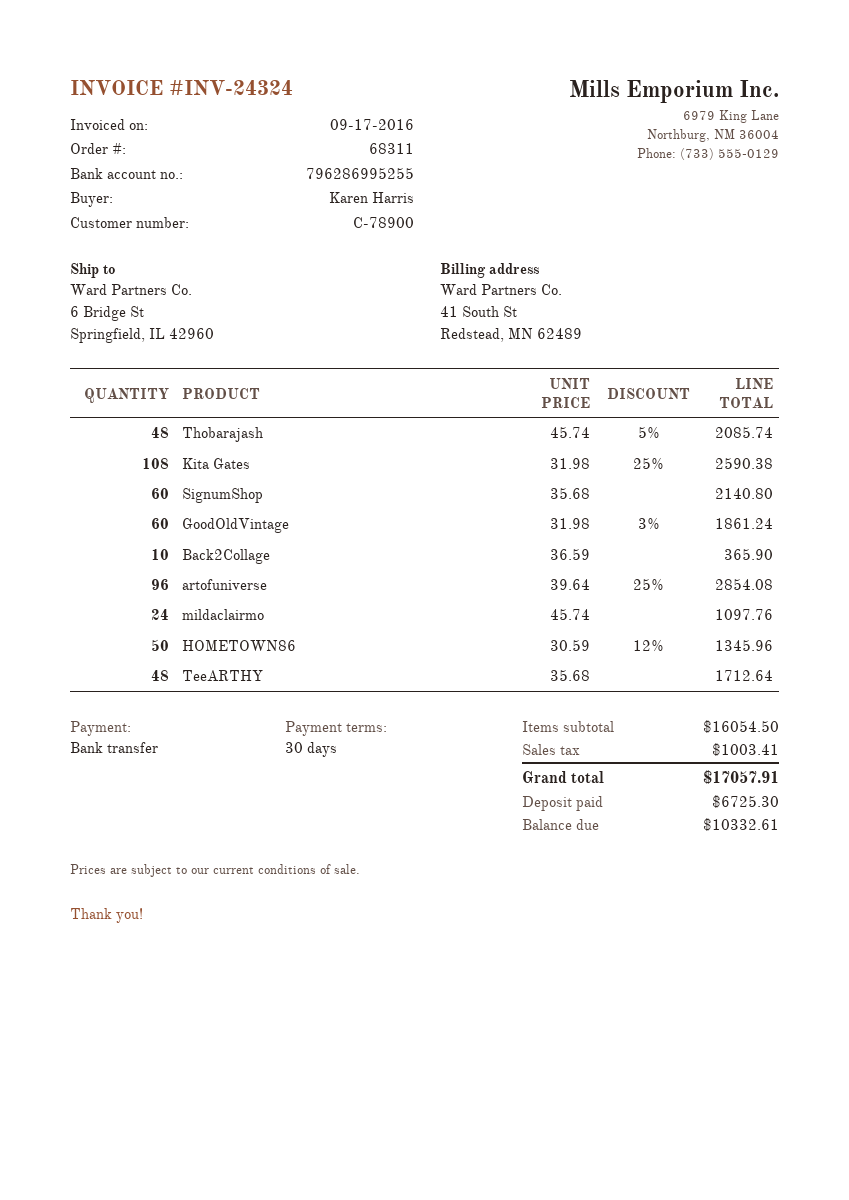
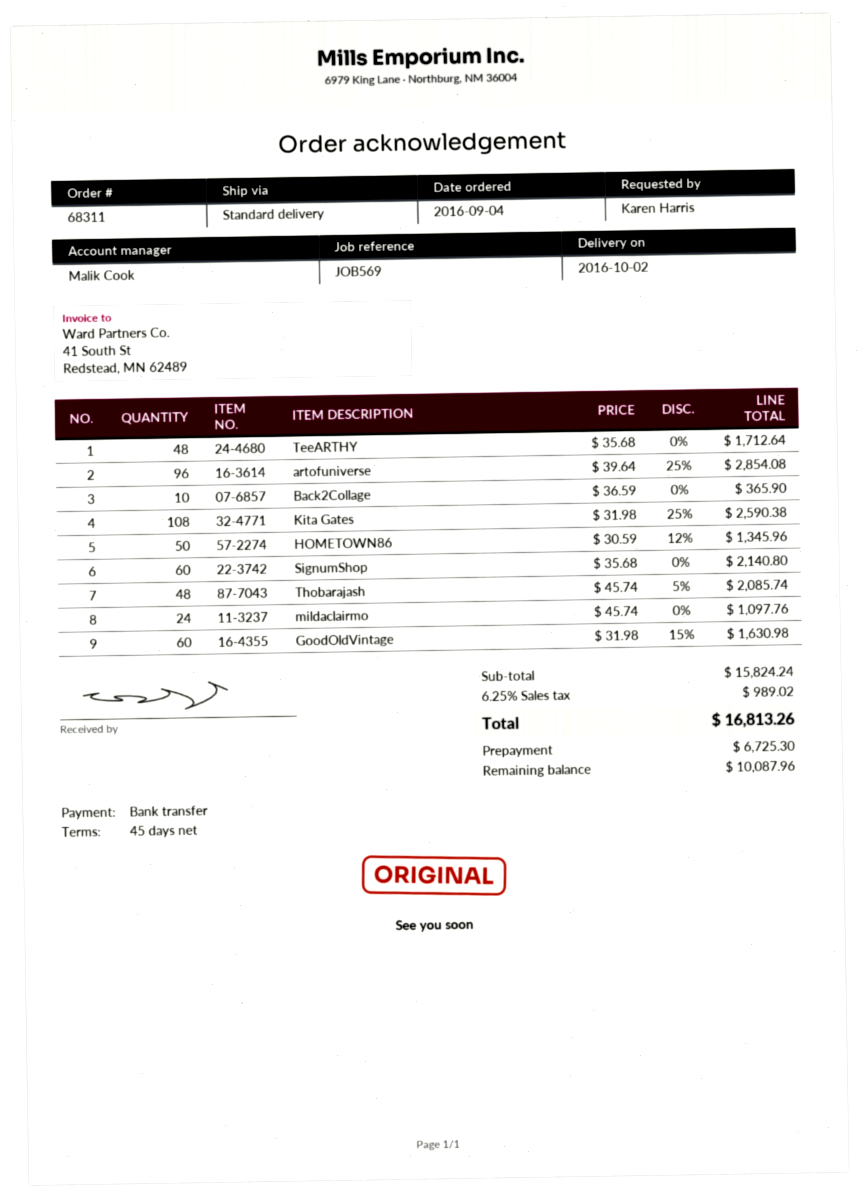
payment terms: 30 days -> 45 days
GoodOldVintage: 60 x 31.98 - 3% = 1861.24 -> 60 x 31.98 - 15% = 1630.98
subtotal: 16054.50 -> 15824.24
tax: 1003.41 -> 989.02
total: 17057.91 -> 16813.26
balance: 10332.61 -> 10087.96

